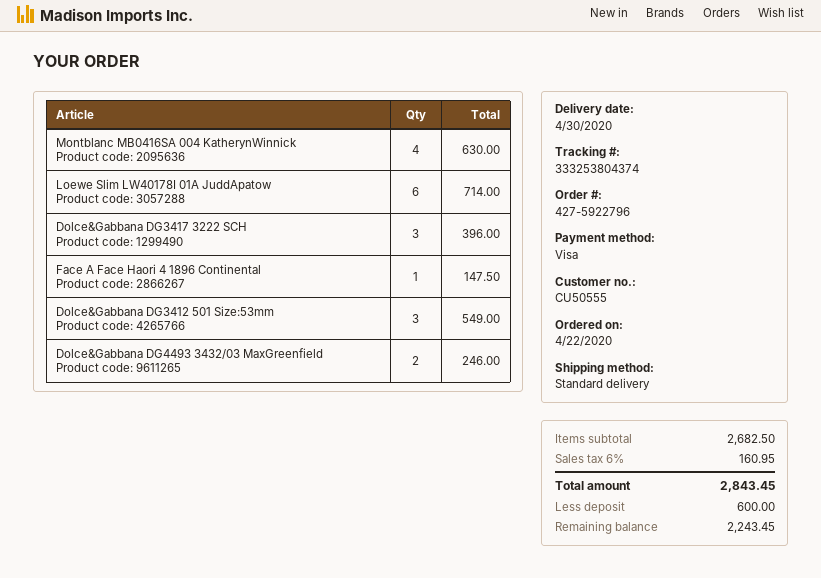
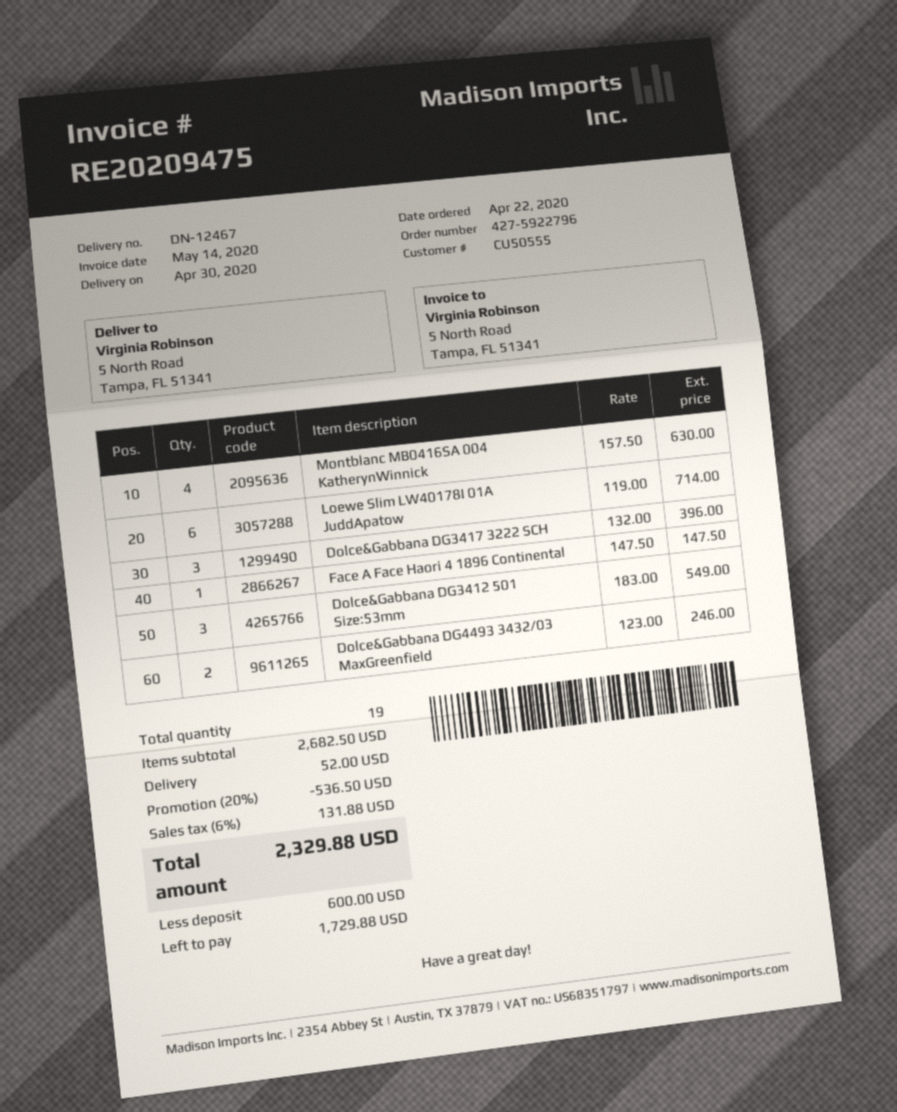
discount: none -> 20% = 536.50
shipping: none -> 52.00
tax: 6% = 160.95 -> 6% = 131.88
total: 2843.45 -> 2329.88
balance: 2243.45 -> 1729.88

